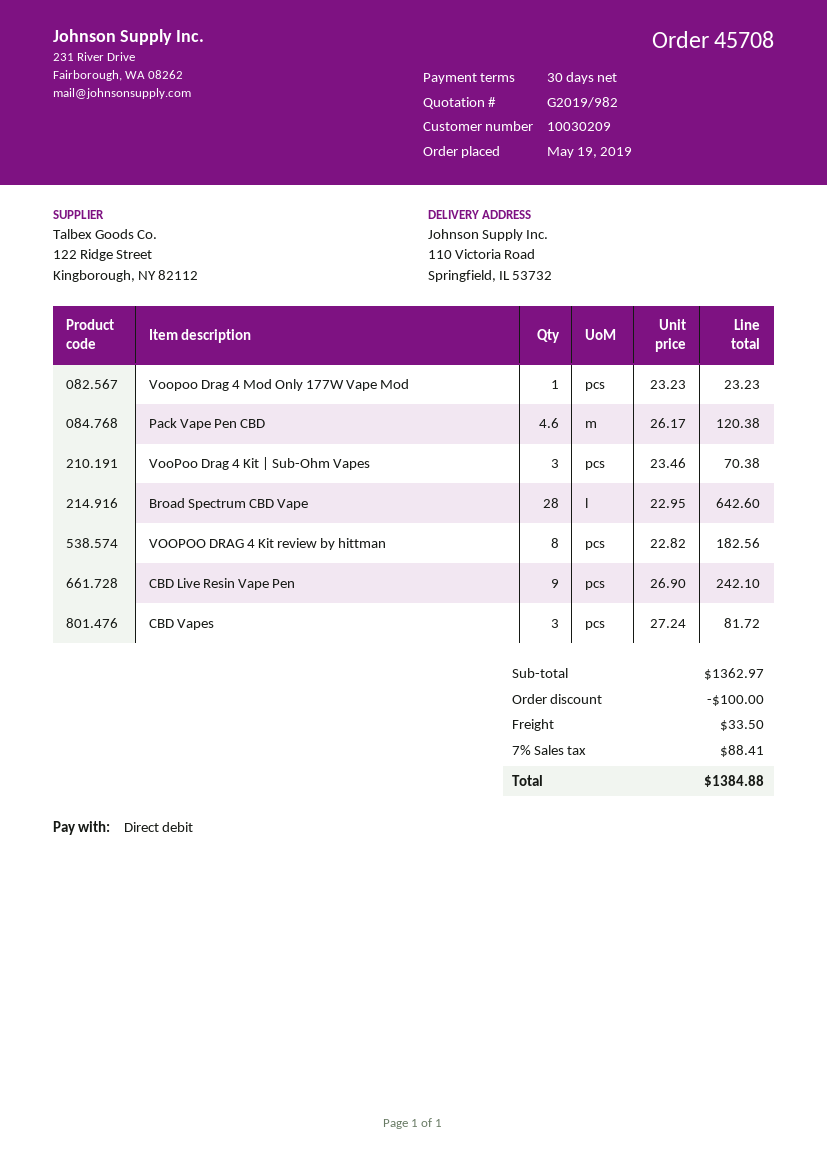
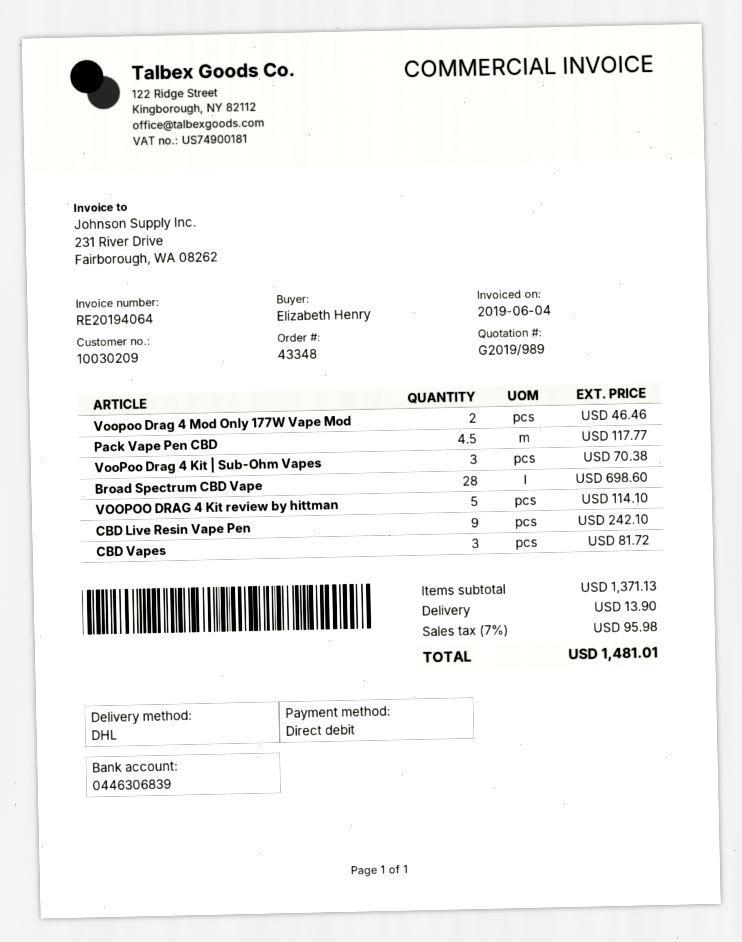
quote number: G2019/982 -> G2019/989
order number: 45708 -> 43348
Voopoo Drag 4 Mod Only 177W Vape Mod: 1 for 23.23 -> 2 for 46.46
Pack Vape Pen CBD: 4.6 for 120.38 -> 4.5 for 117.77
Broad Spectrum CBD Vape: 28 for 642.60 -> 28 for 698.60
VOOPOO DRAG 4 Kit review by hittman: 8 for 182.56 -> 5 for 114.10
subtotal: 1362.97 -> 1371.13
discount: 100.00 -> none
shipping: 33.50 -> 13.90
tax: 7% = 88.41 -> 7% = 95.98
total: 1384.88 -> 1481.01

